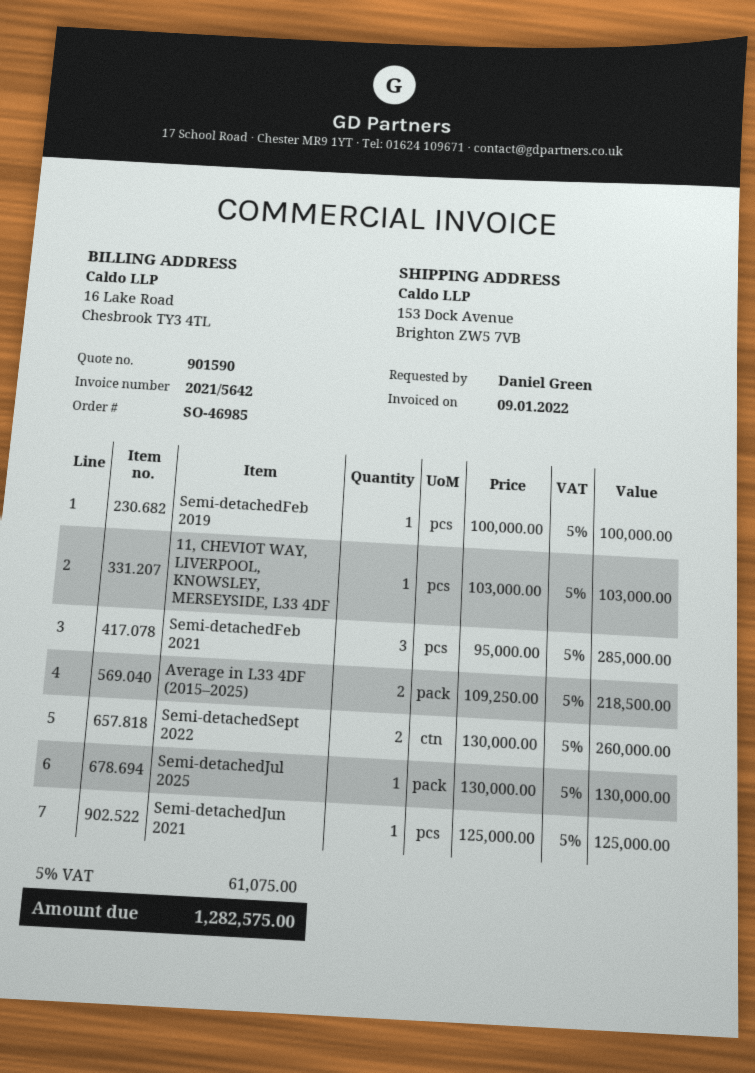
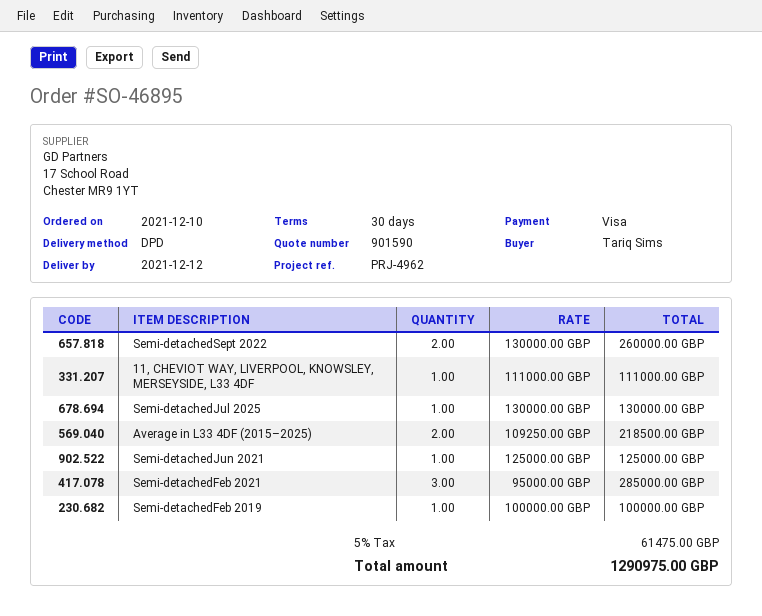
order number: SO-46985 -> SO-46895
ordered by: Daniel Green -> Tariq Sims
11, CHEVIOT WAY, LIVERPOOL, KNOWSLEY, MERSEYSIDE, L33 4DF: 1 x 103000.00 = 103000.00 -> 1 x 111000.00 = 111000.00
tax: 5% = 61075.00 -> 5% = 61475.00
total: 1282575.00 -> 1290975.00

